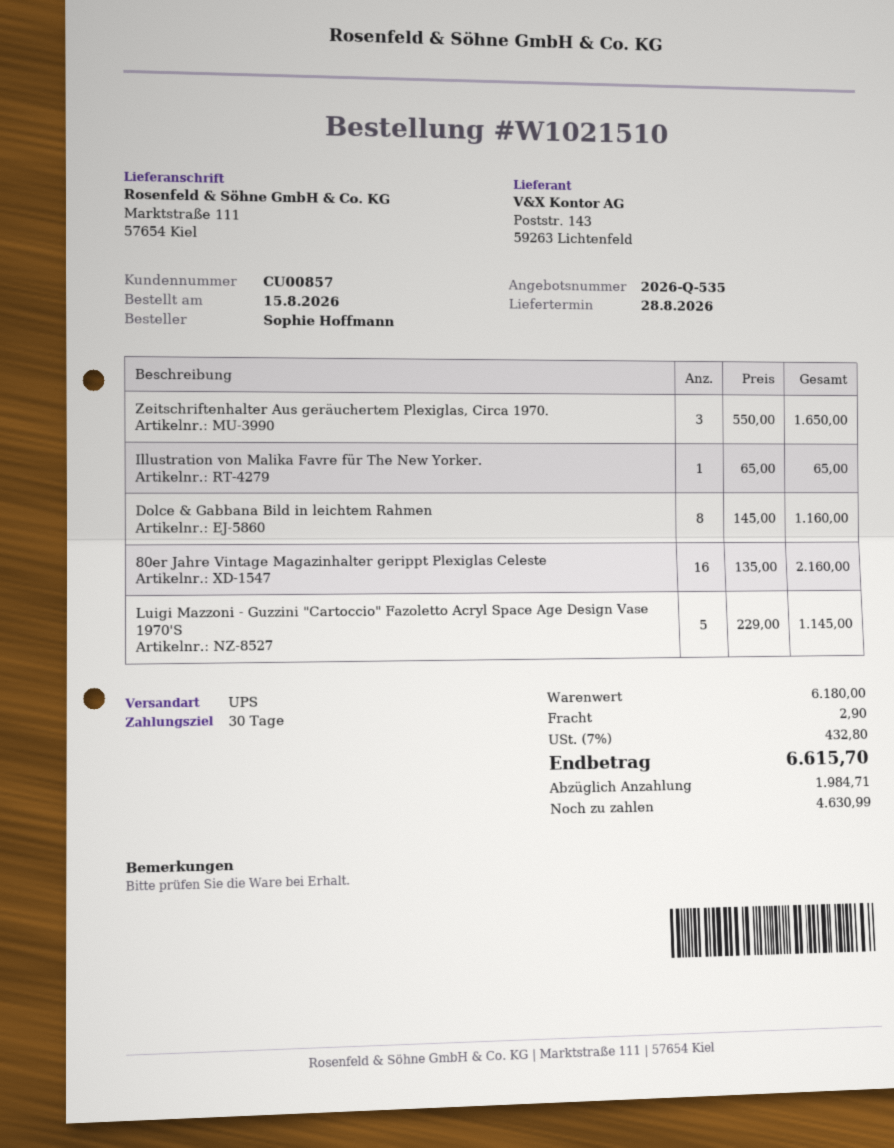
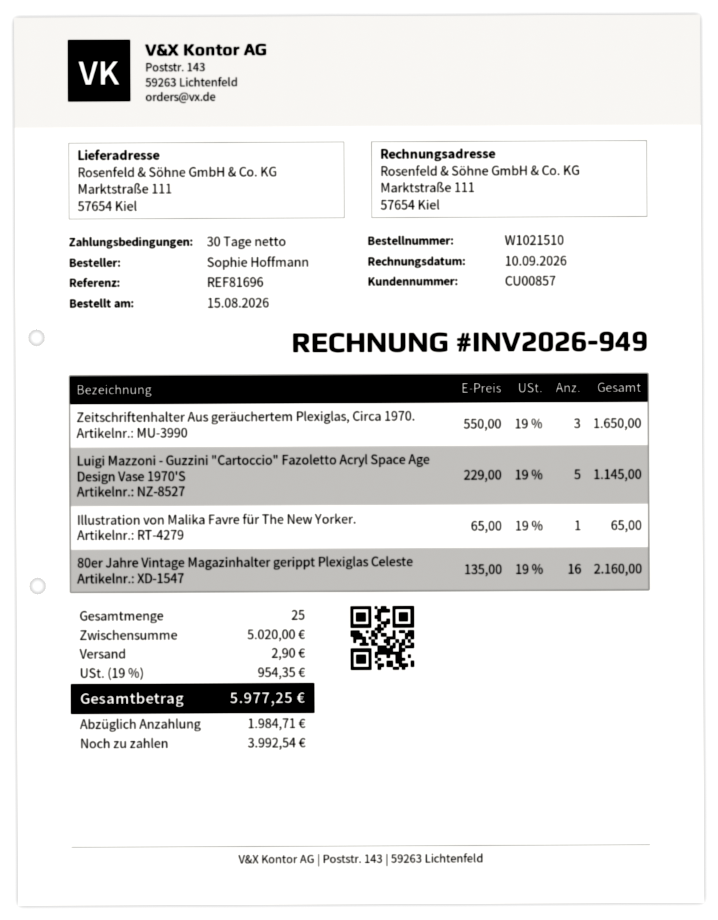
Dolce & Gabbana Bild in leichtem Rahmen: 8 x 145.00 = 1160.00 -> none
subtotal: 6180.00 -> 5020.00
tax: 7% = 432.80 -> 19% = 954.35
total: 6615.70 -> 5977.25
balance: 4630.99 -> 3992.54

